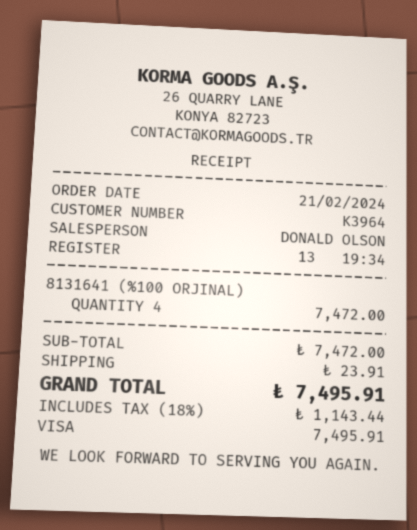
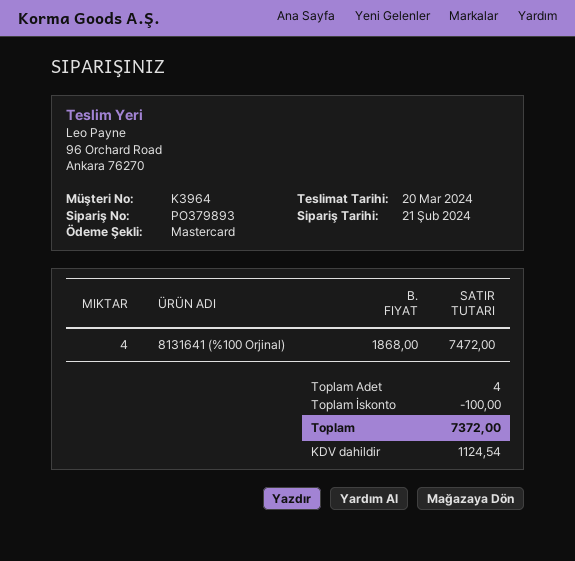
payment method: Visa -> Mastercard
discount: none -> 100.00
shipping: 23.91 -> none
tax: 1143.44 -> 1124.54
total: 7495.91 -> 7372.00

